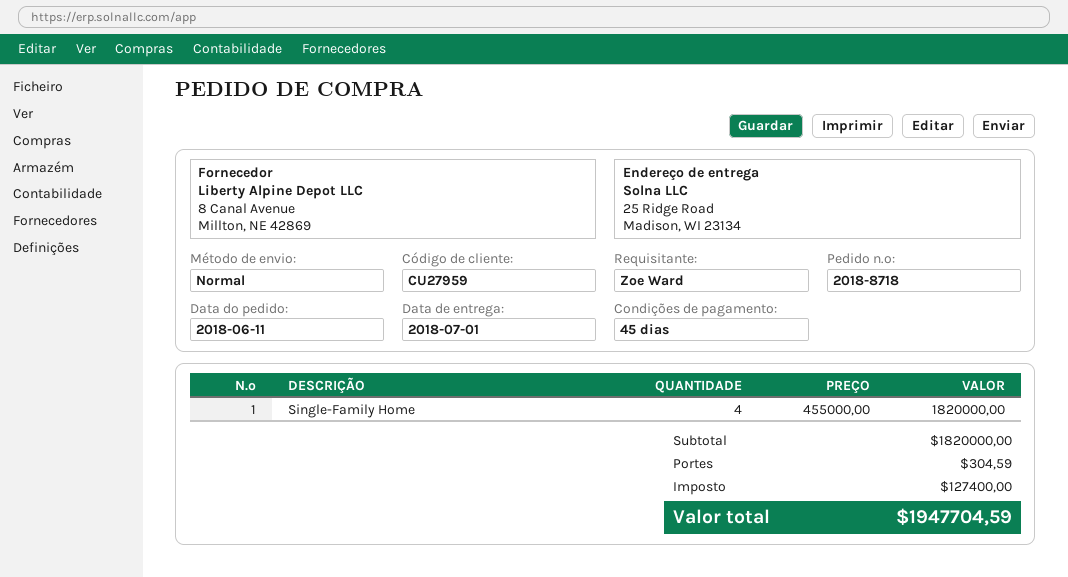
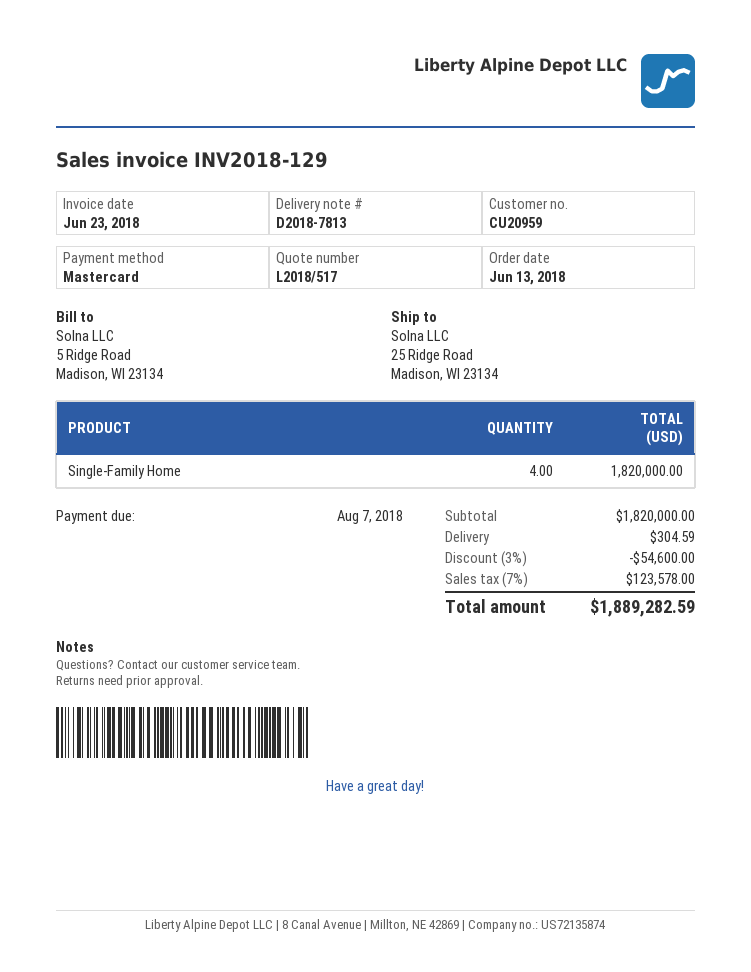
order date: 2018-06-11 -> 2018-06-13
customer number: CU27959 -> CU20959
discount: none -> 3% = 54600.00
tax: 127400.00 -> 123578.00
total: 1947704.59 -> 1889282.59

